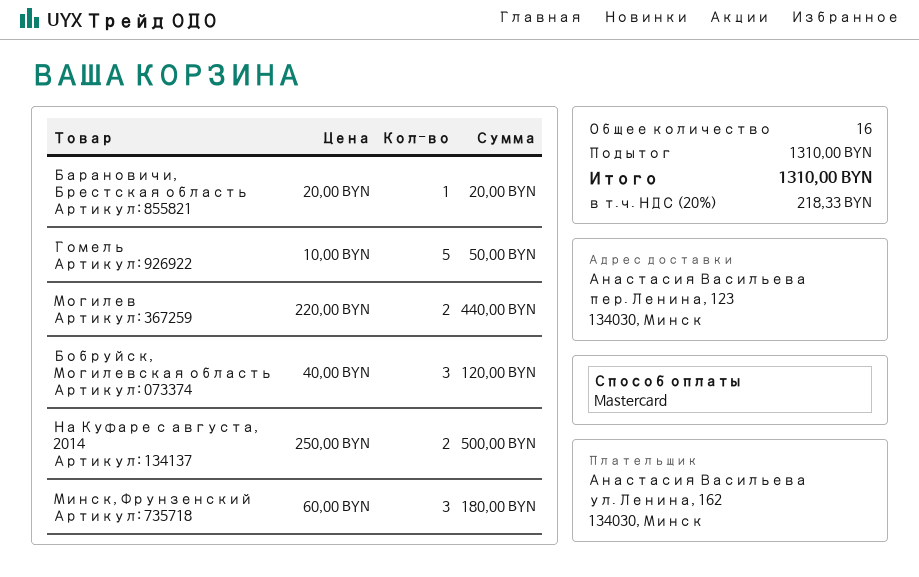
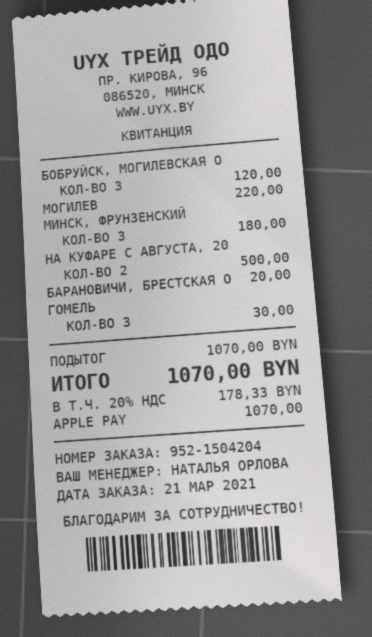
payment method: Mastercard -> Apple Pay
Гомель: 5 for 50.00 -> 3 for 30.00
Могилев: 2 for 440.00 -> 1 for 220.00
subtotal: 1310.00 -> 1070.00
tax: 20% = 218.33 -> 20% = 178.33
total: 1310.00 -> 1070.00

